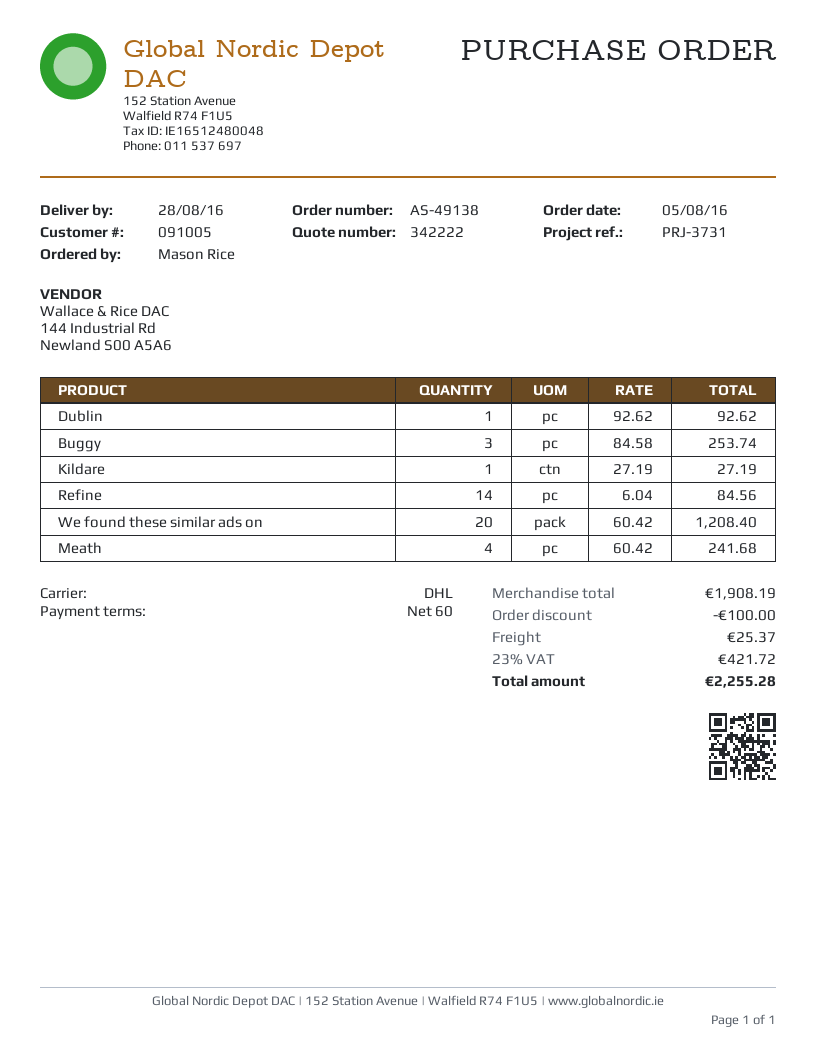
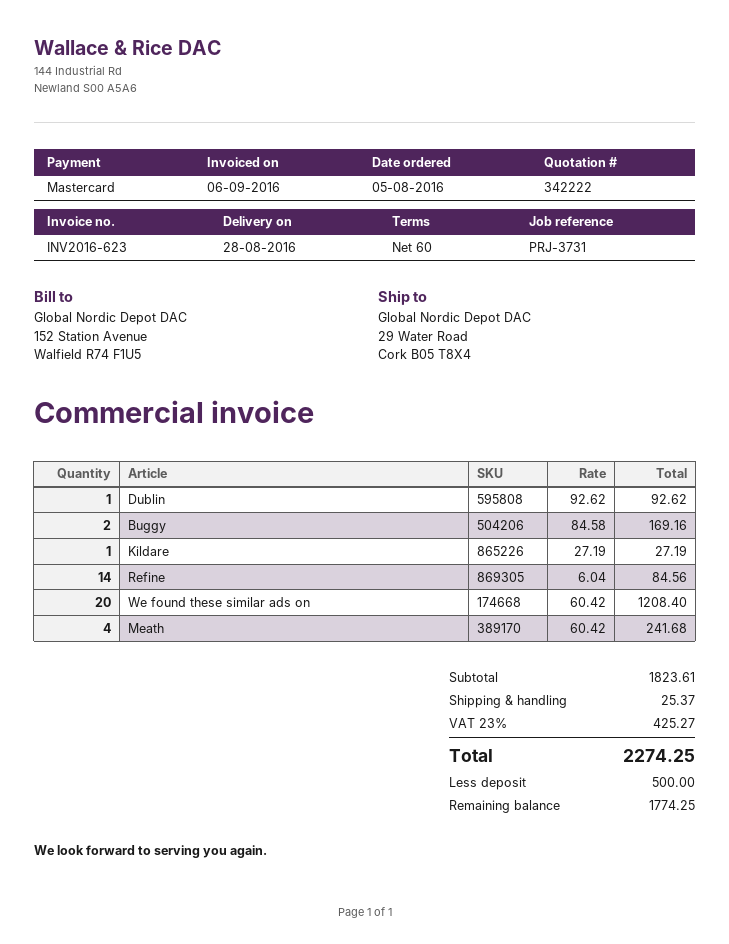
Buggy: 3 x 84.58 = 253.74 -> 2 x 84.58 = 169.16
subtotal: 1908.19 -> 1823.61
discount: 100.00 -> none
tax: 23% = 421.72 -> 23% = 425.27
total: 2255.28 -> 2274.25

